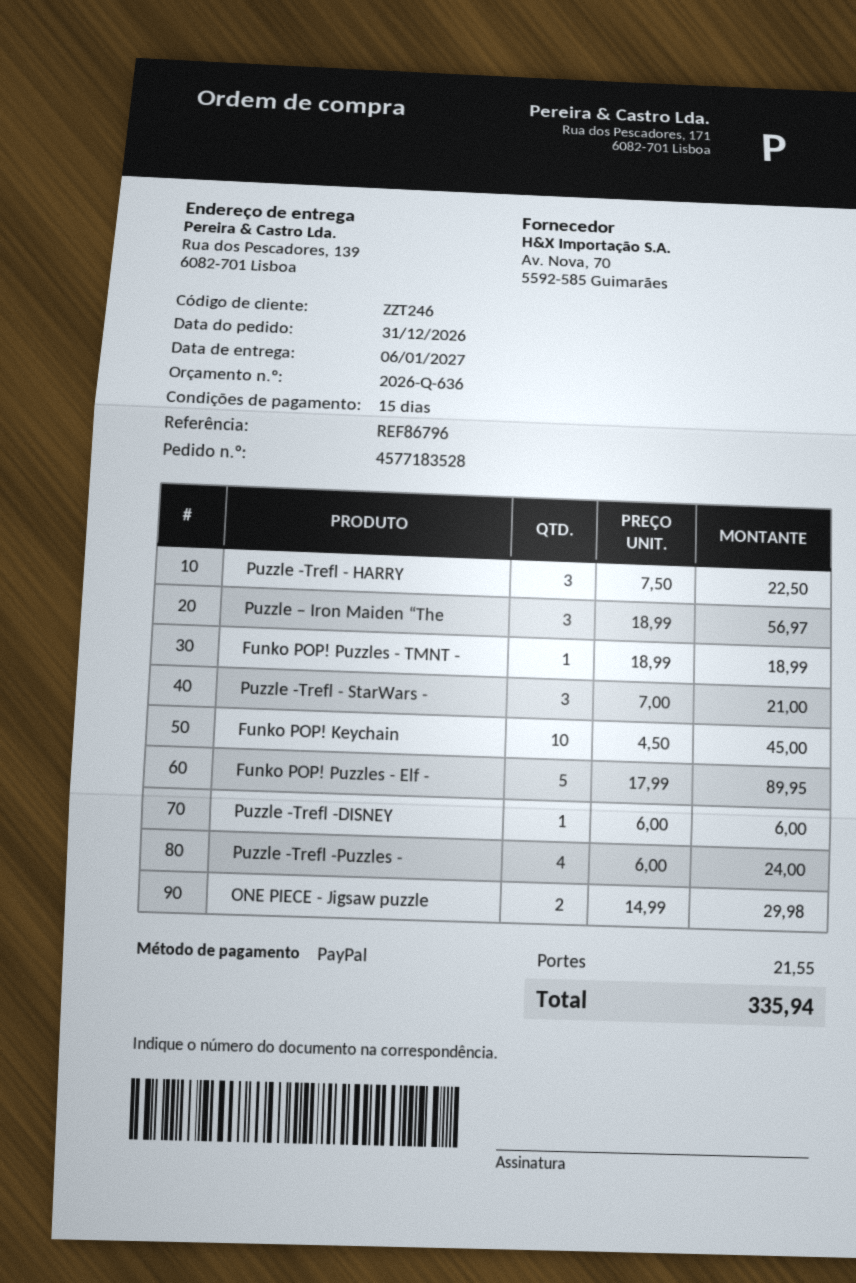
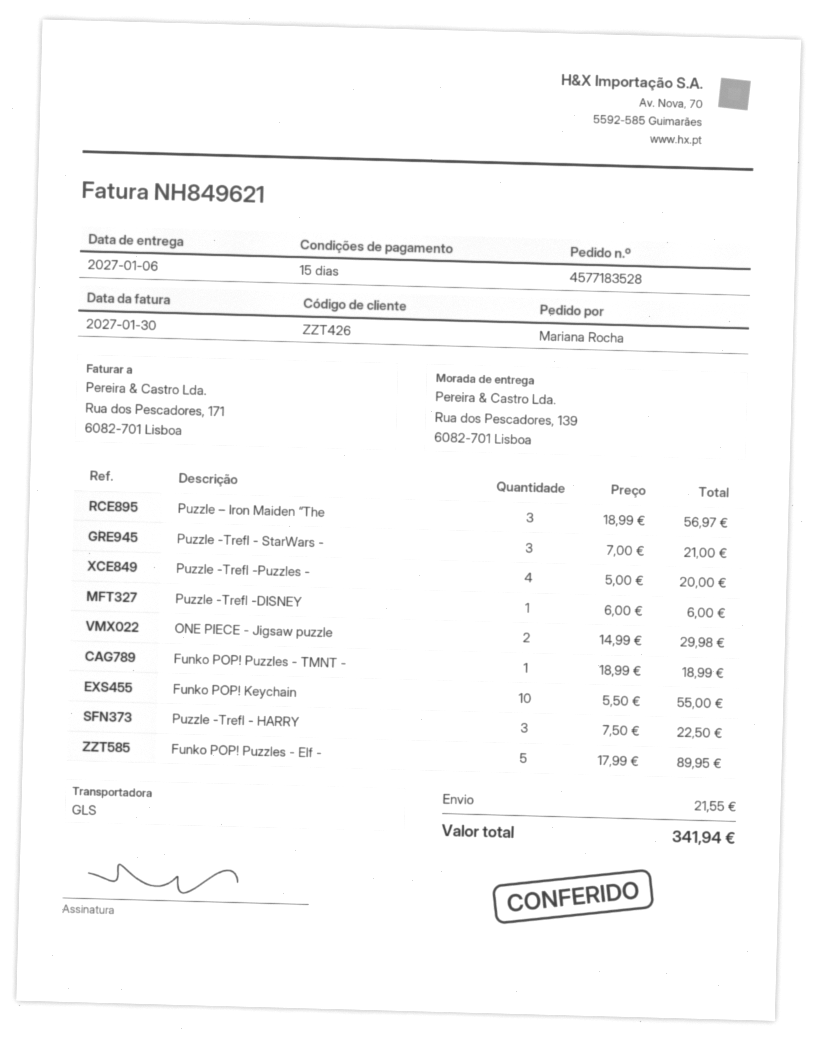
customer number: ZZT246 -> ZZT426
Funko POP! Keychain: 10 x 4.50 = 45.00 -> 10 x 5.50 = 55.00
Puzzle -Trefl -Puzzles -: 4 x 6.00 = 24.00 -> 4 x 5.00 = 20.00
total: 335.94 -> 341.94

